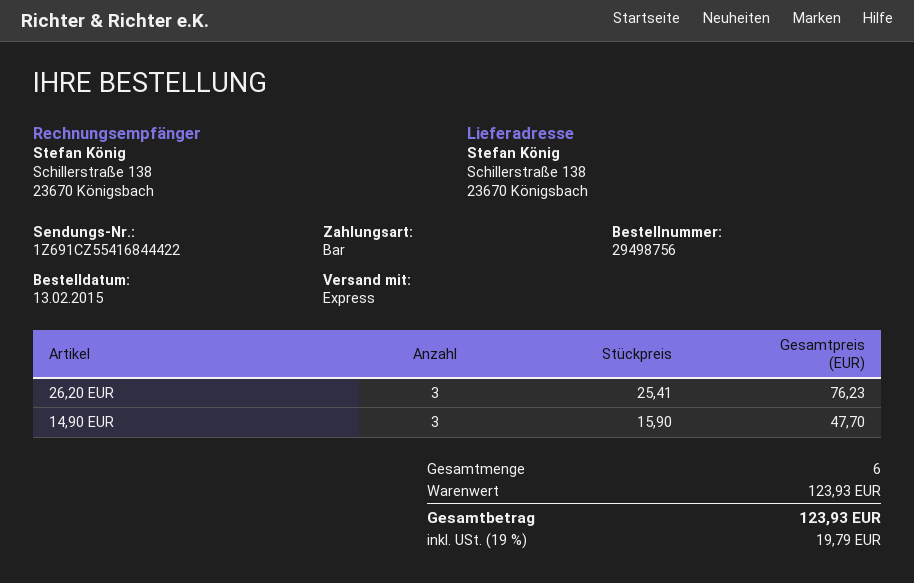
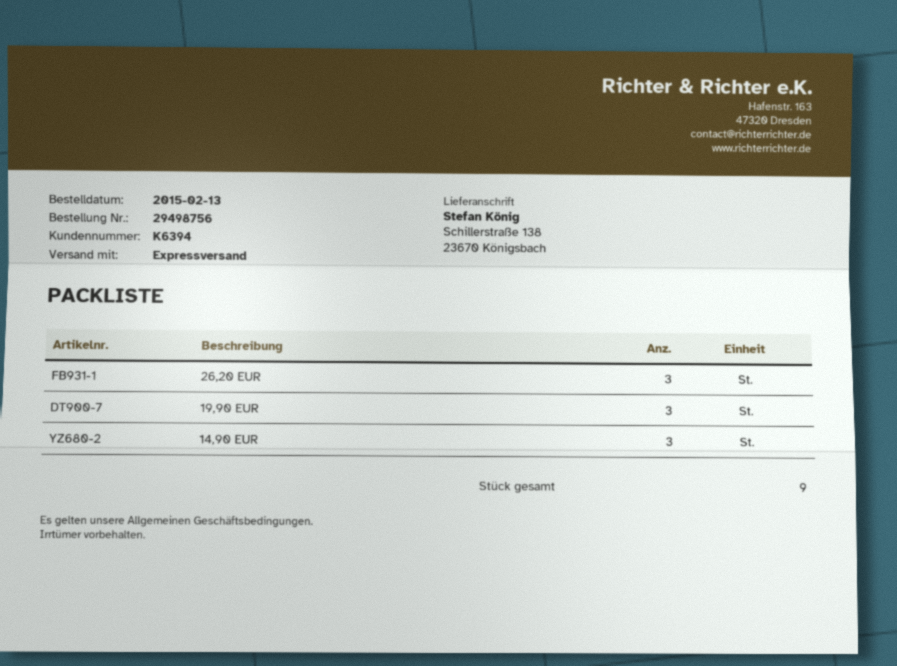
19,90 EUR: none -> 3
total quantity: 6 -> 9

